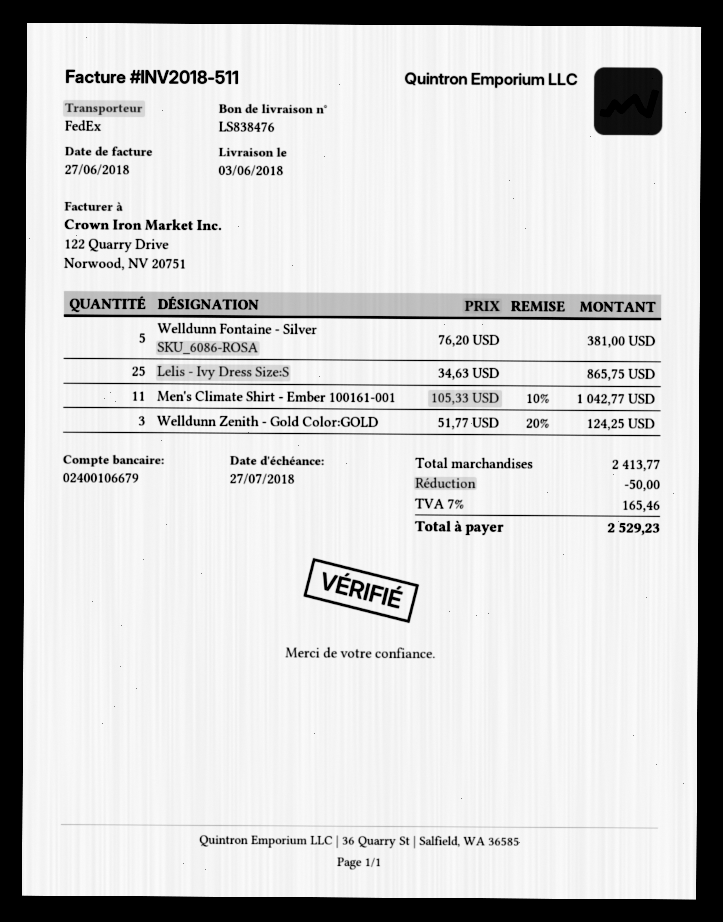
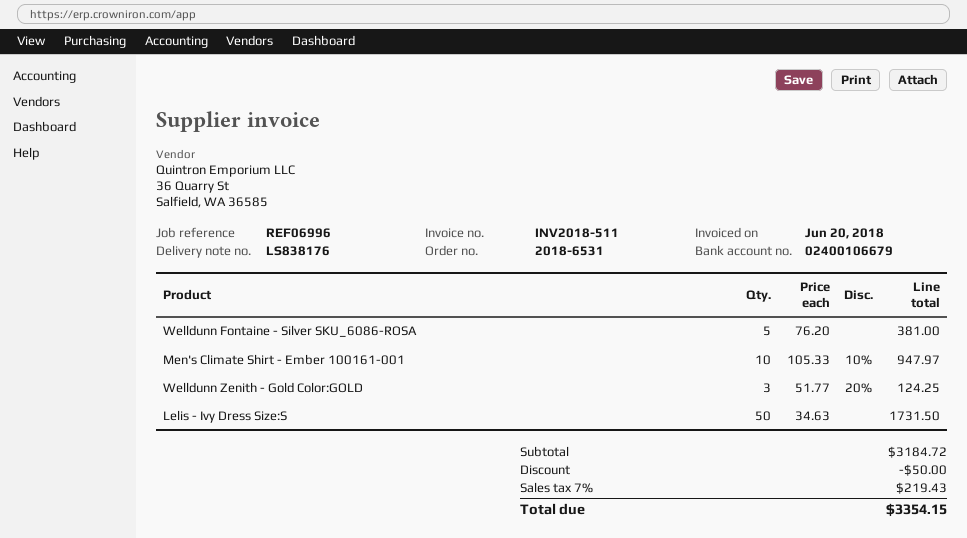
delivery note number: LS838476 -> LS838176
invoice date: 2018-06-27 -> 2018-06-20
Lelis - Ivy Dress Size:S: 25 x 34.63 = 865.75 -> 50 x 34.63 = 1731.50
Men's Climate Shirt - Ember 100161-001: 11 x 105.33 - 10% = 1042.77 -> 10 x 105.33 - 10% = 947.97
subtotal: 2413.77 -> 3184.72
tax: 7% = 165.46 -> 7% = 219.43
total: 2529.23 -> 3354.15

